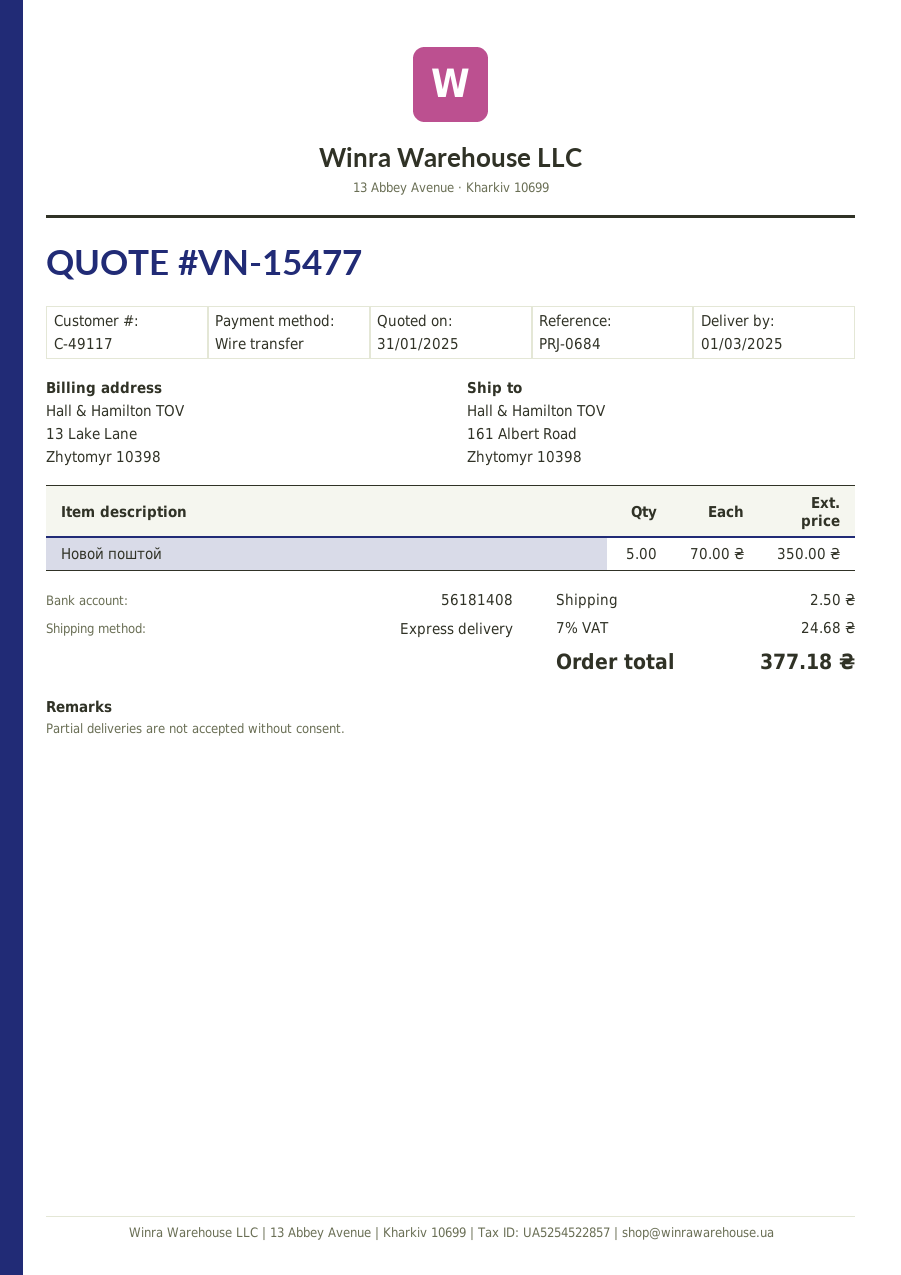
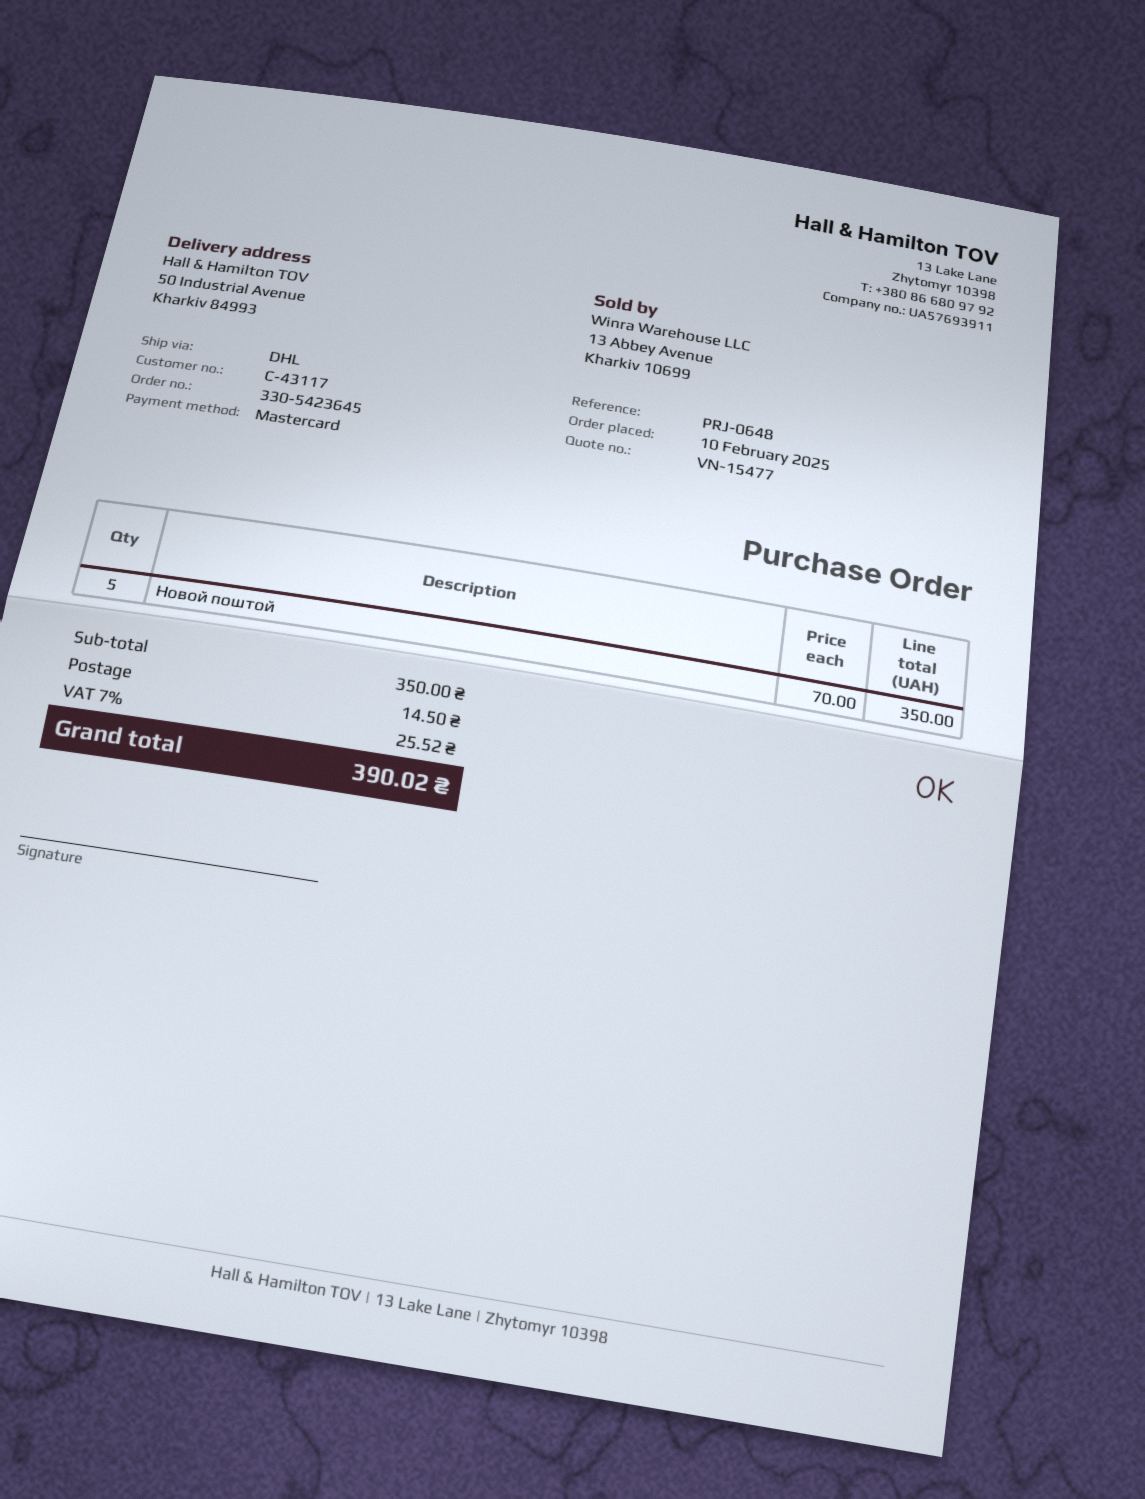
customer number: C-49117 -> C-43117
reference: PRJ-0684 -> PRJ-0648
payment method: bank transfer -> Mastercard
shipping method: express -> DHL
ship to: 161 Albert Road, Zhytomyr 10398 -> 50 Industrial Avenue, Kharkiv 84993
shipping: 2.50 -> 14.50
tax: 7% = 24.68 -> 7% = 25.52
total: 377.18 -> 390.02

